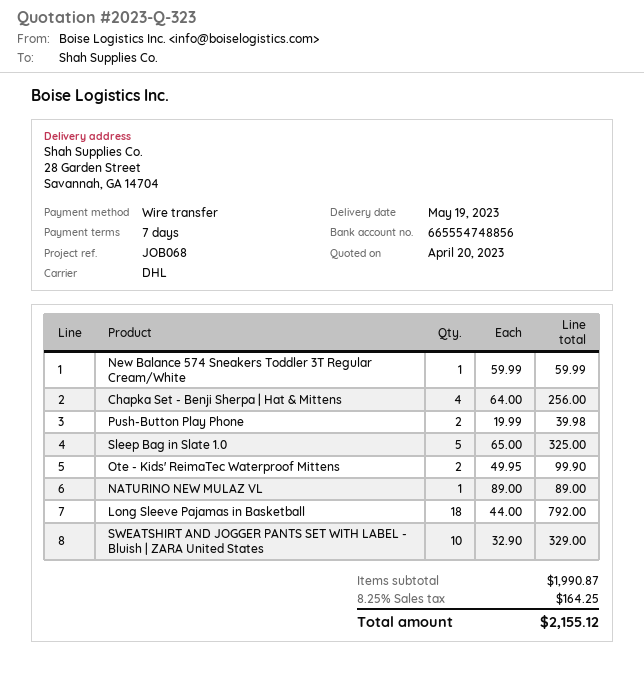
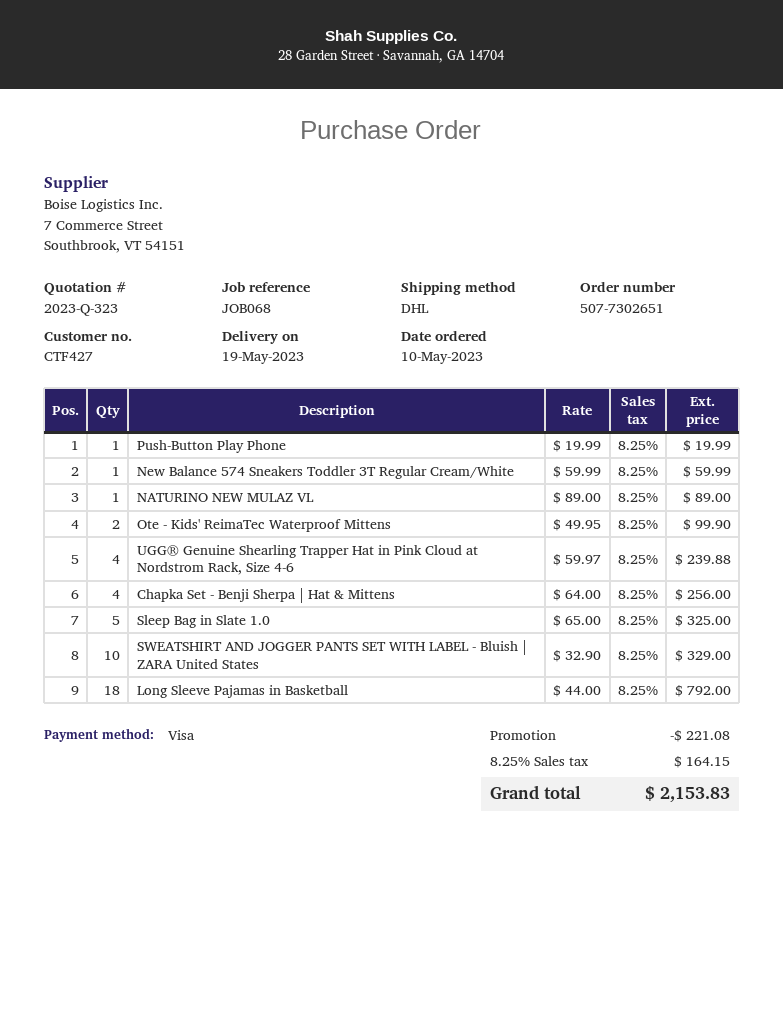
payment method: bank transfer -> Visa
Push-Button Play Phone: 2 x 19.99 = 39.98 -> 1 x 19.99 = 19.99
UGG® Genuine Shearling Trapper Hat in Pink Cloud at Nordstrom Rack, Size 4-6: none -> 4 x 59.97 = 239.88
discount: none -> 221.08
tax: 8.25% = 164.25 -> 8.25% = 164.15
total: 2155.12 -> 2153.83

